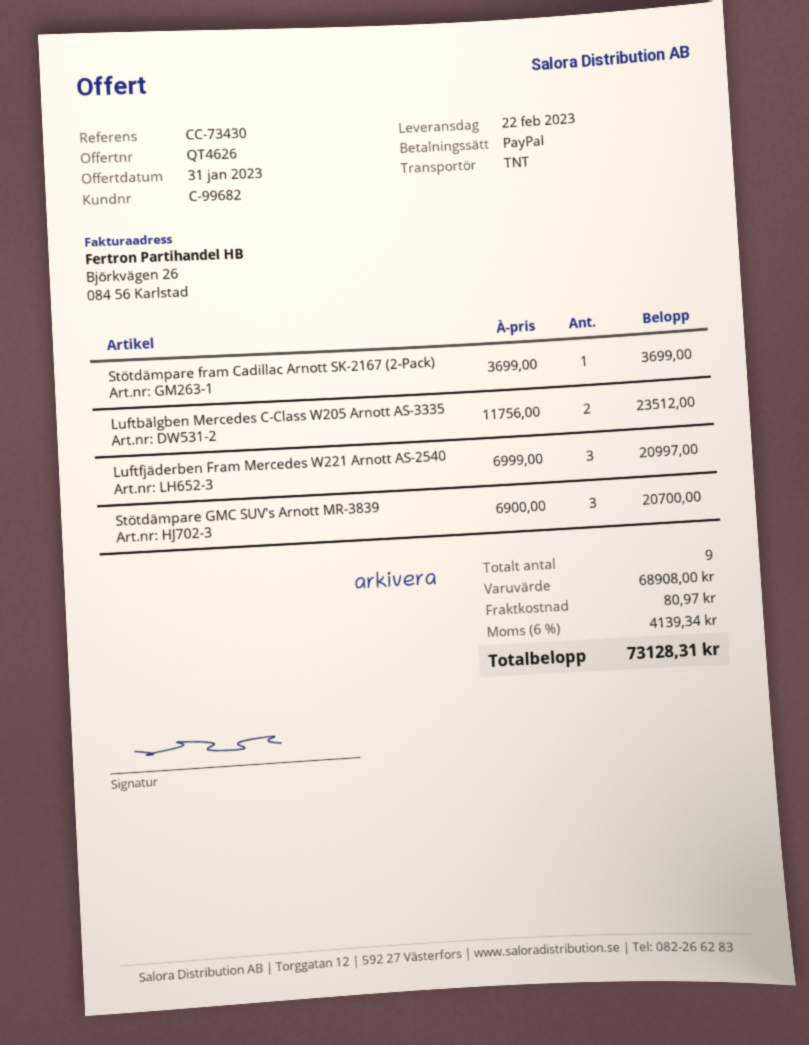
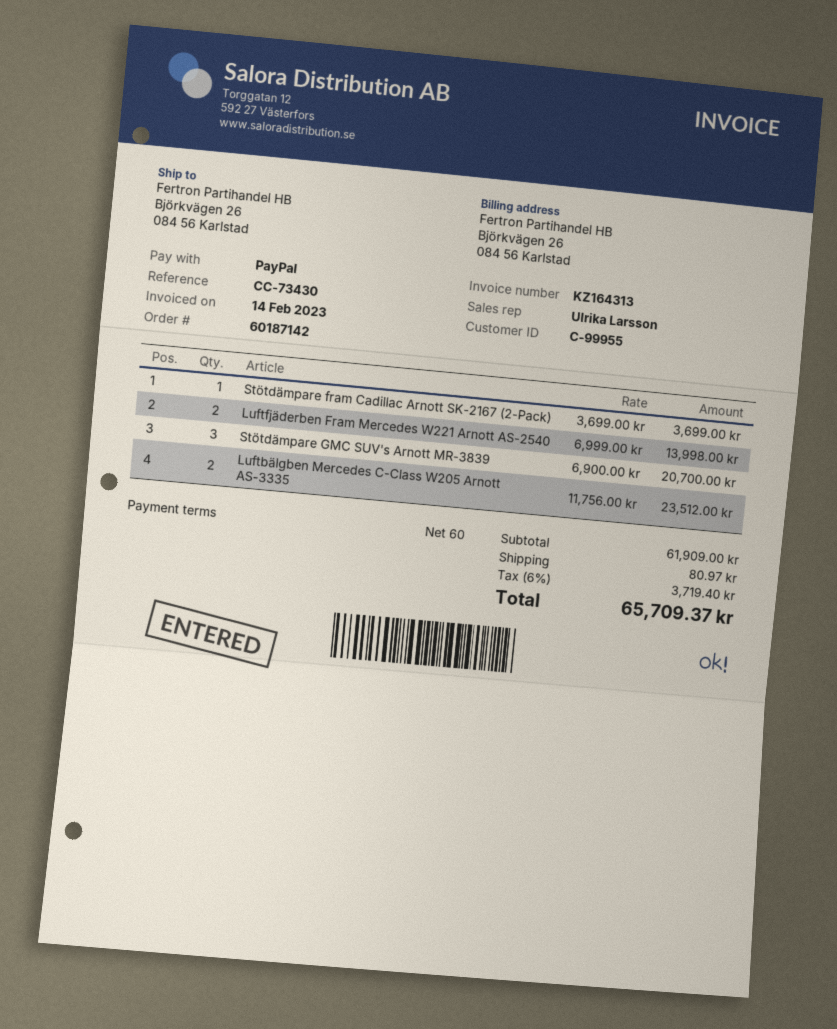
customer number: C-99682 -> C-99955
Luftfjäderben Fram Mercedes W221 Arnott AS-2540: 3 x 6999.00 = 20997.00 -> 2 x 6999.00 = 13998.00
subtotal: 68908.00 -> 61909.00
tax: 6% = 4139.34 -> 6% = 3719.40
total: 73128.31 -> 65709.37

